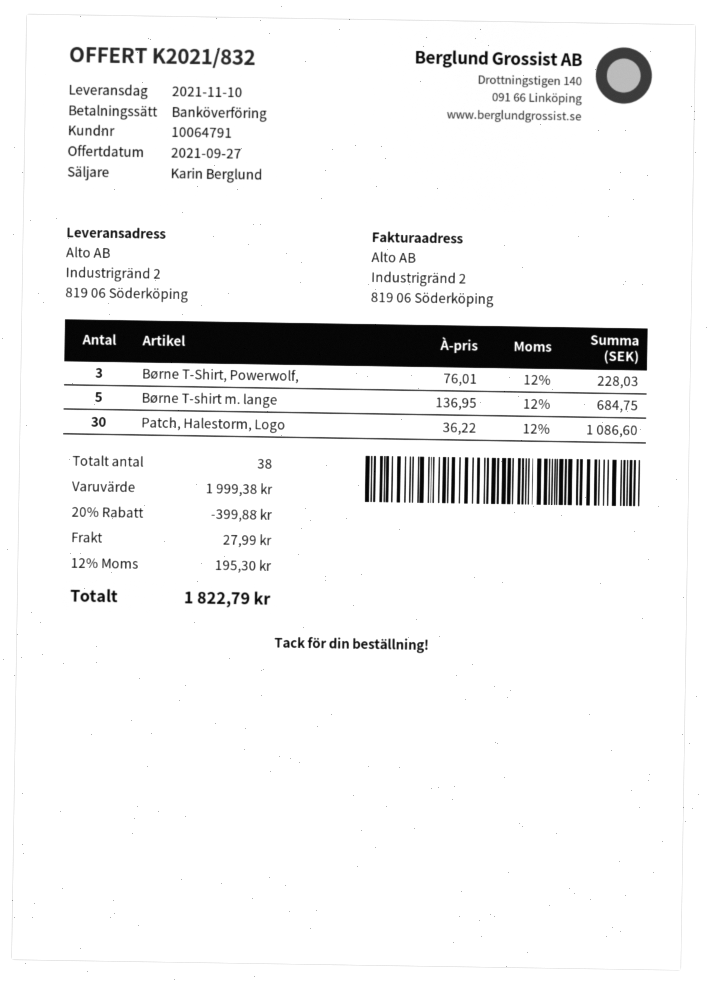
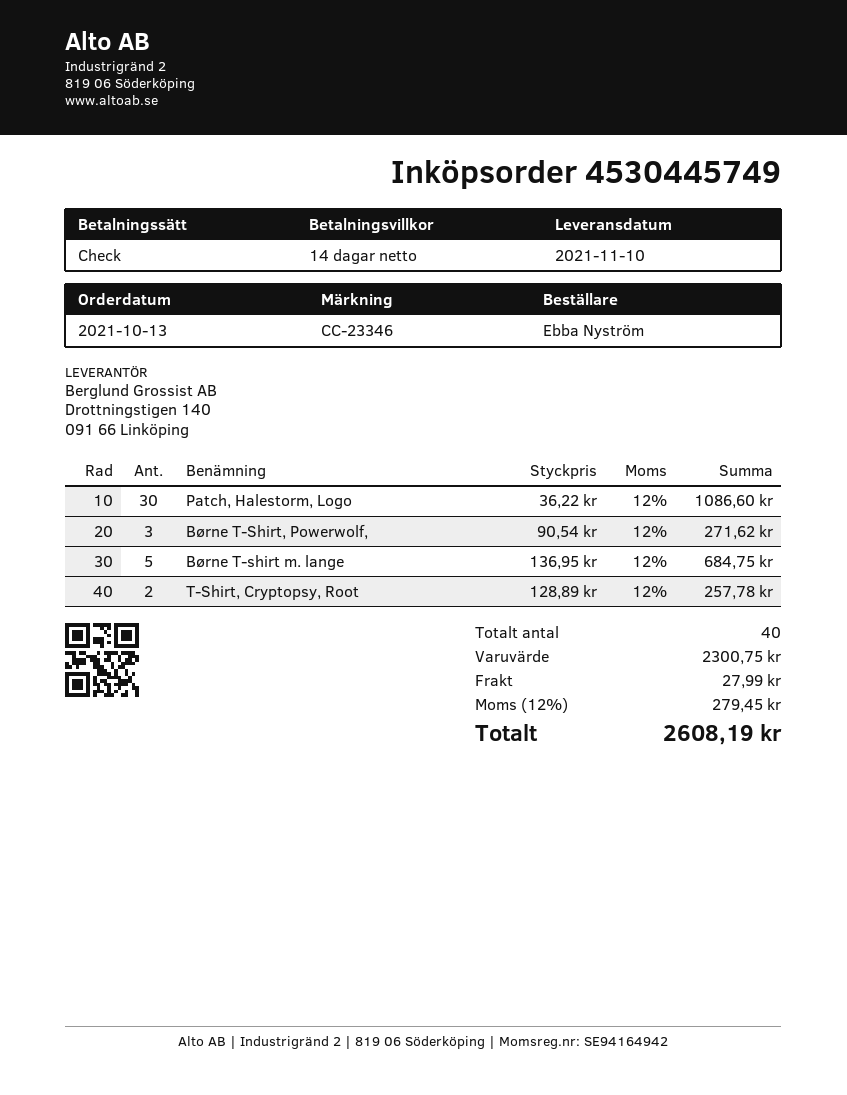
payment method: bank transfer -> cheque
Børne T-Shirt, Powerwolf,: 3 x 76.01 = 228.03 -> 3 x 90.54 = 271.62
T-Shirt, Cryptopsy, Root: none -> 2 x 128.89 = 257.78
total quantity: 38 -> 40
subtotal: 1999.38 -> 2300.75
discount: 20% = 399.88 -> none
tax: 12% = 195.30 -> 12% = 279.45
total: 1822.79 -> 2608.19

